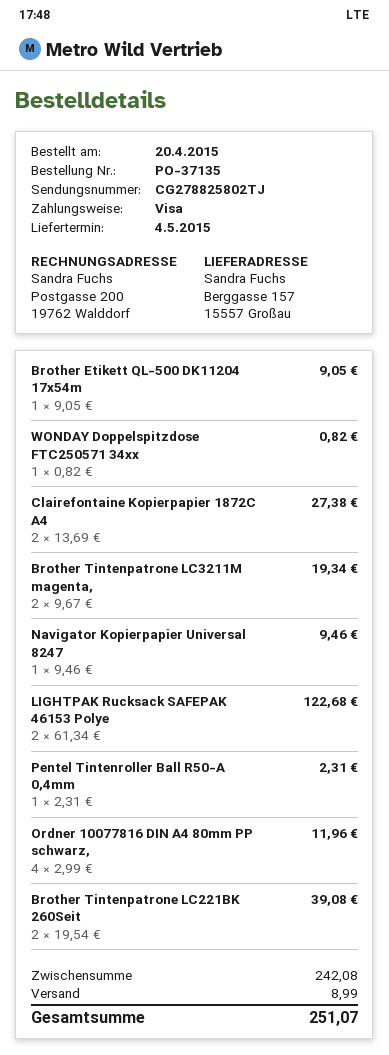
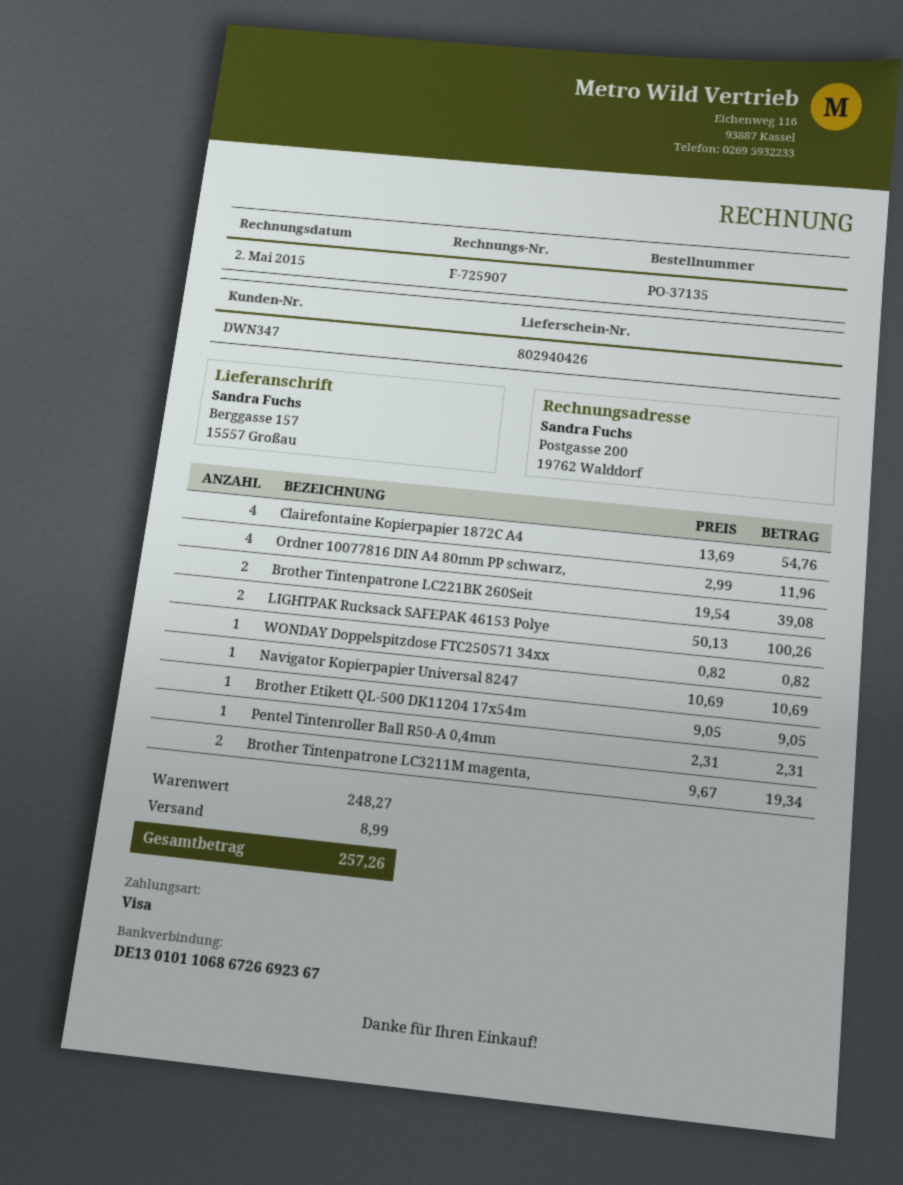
Clairefontaine Kopierpapier 1872C A4: 2 x 13.69 = 27.38 -> 4 x 13.69 = 54.76
Navigator Kopierpapier Universal 8247: 1 x 9.46 = 9.46 -> 1 x 10.69 = 10.69
LIGHTPAK Rucksack SAFEPAK 46153 Polye: 2 x 61.34 = 122.68 -> 2 x 50.13 = 100.26
subtotal: 242.08 -> 248.27
total: 251.07 -> 257.26

